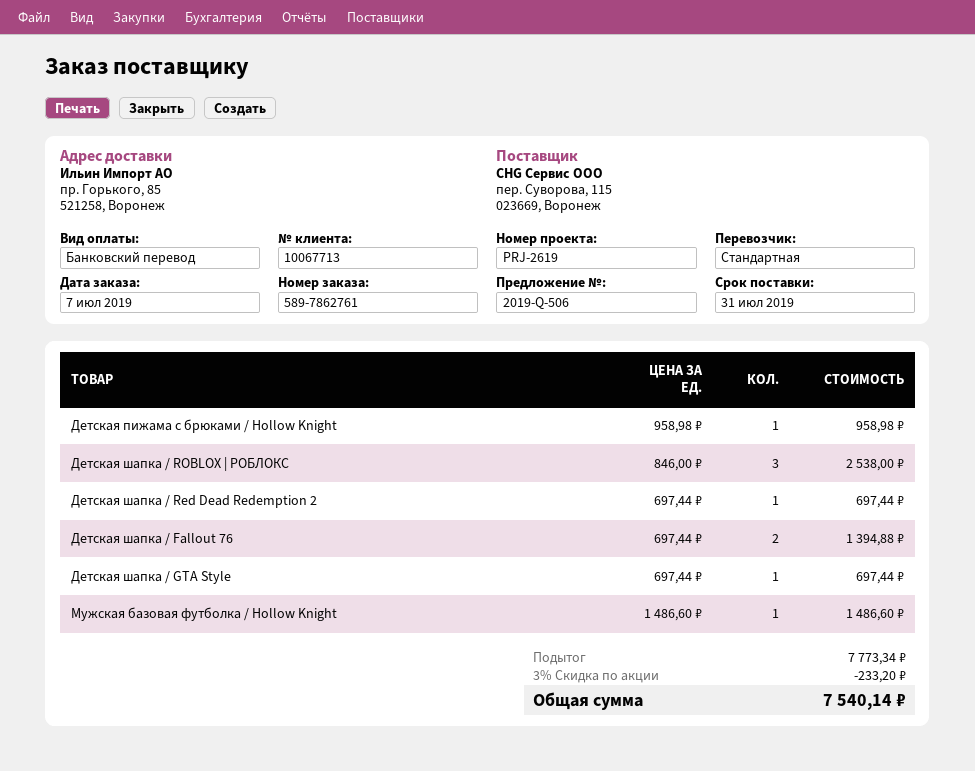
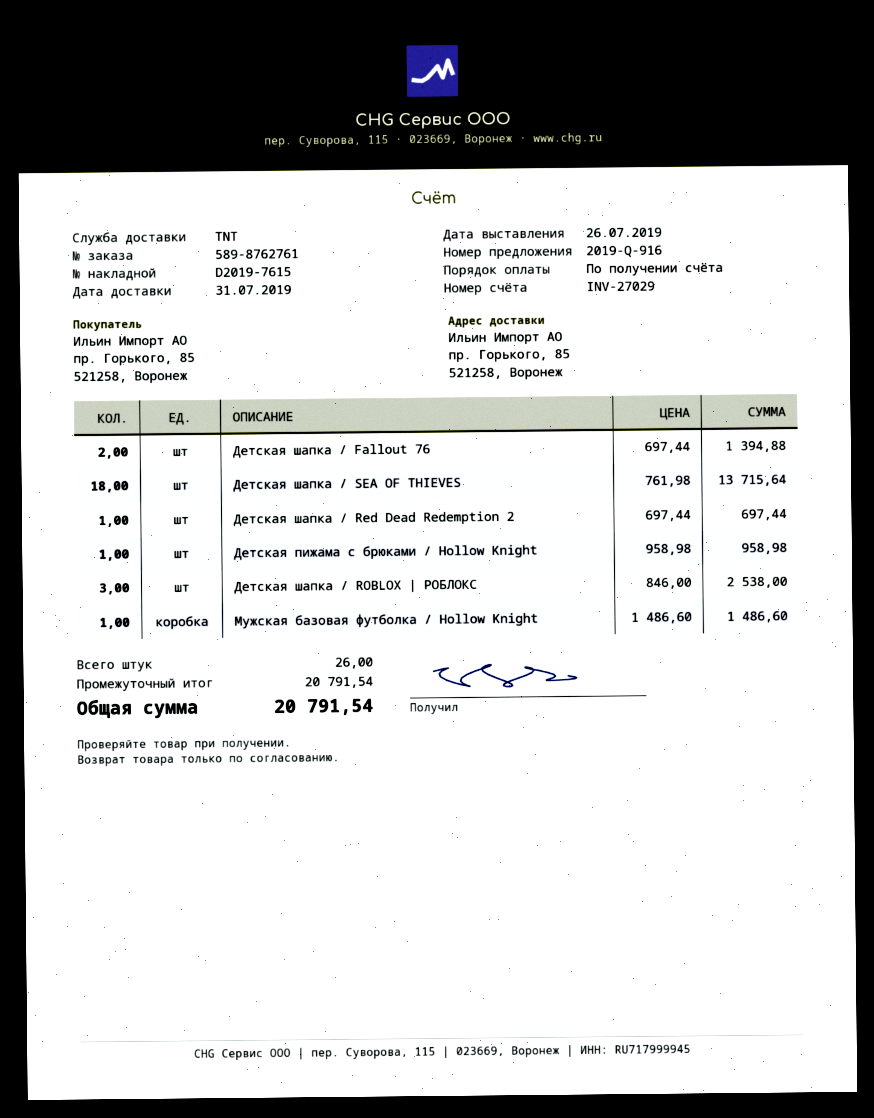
quote number: 2019-Q-506 -> 2019-Q-916
order number: 589-7862761 -> 589-8762761
shipping method: standard -> TNT
Детская шапка / GTA Style: 1 x 697.44 = 697.44 -> none
Детская шапка / SEA OF THIEVES: none -> 18 x 761.98 = 13715.64
subtotal: 7773.34 -> 20791.54
discount: 3% = 233.20 -> none
total: 7540.14 -> 20791.54

